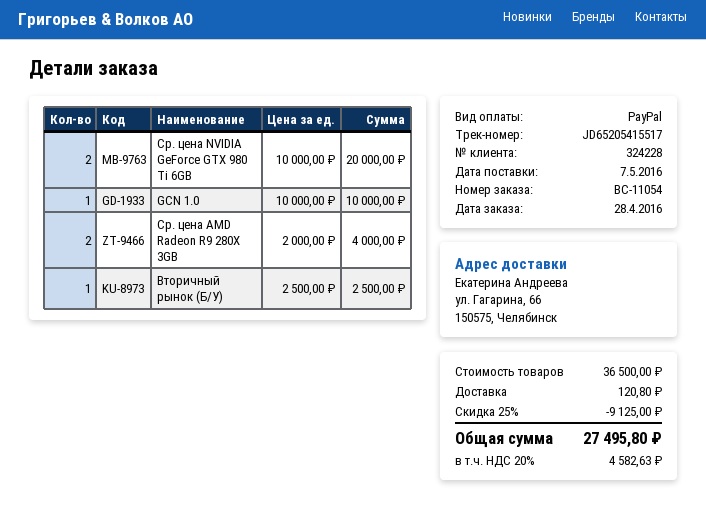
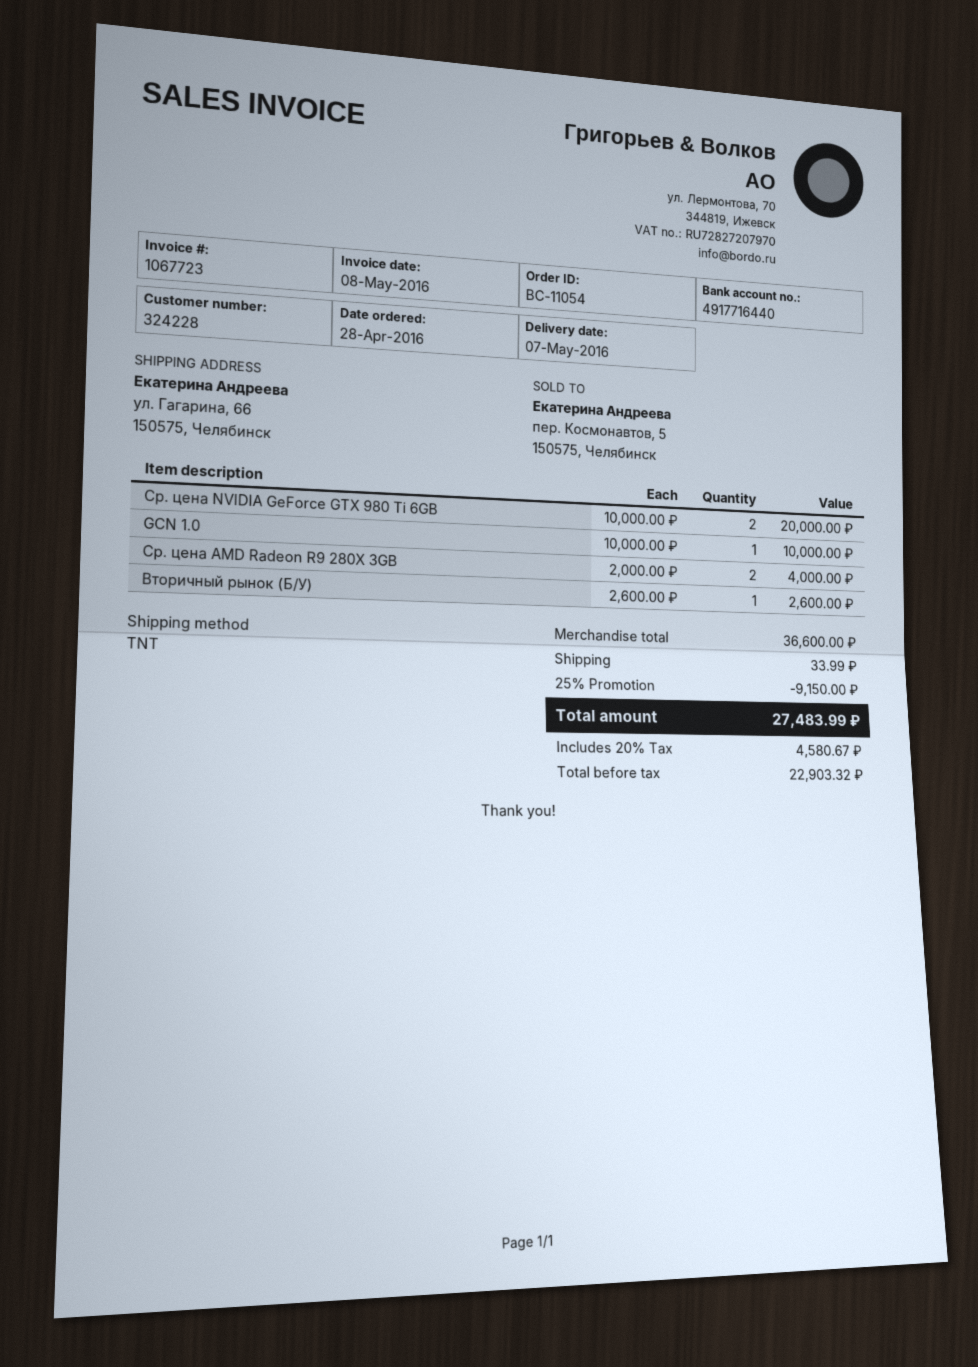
Вторичный рынок (Б/У): 1 x 2500.00 = 2500.00 -> 1 x 2600.00 = 2600.00
subtotal: 36500.00 -> 36600.00
discount: 25% = 9125.00 -> 25% = 9150.00
shipping: 120.80 -> 33.99
tax: 20% = 4582.63 -> 20% = 4580.67
total: 27495.80 -> 27483.99

